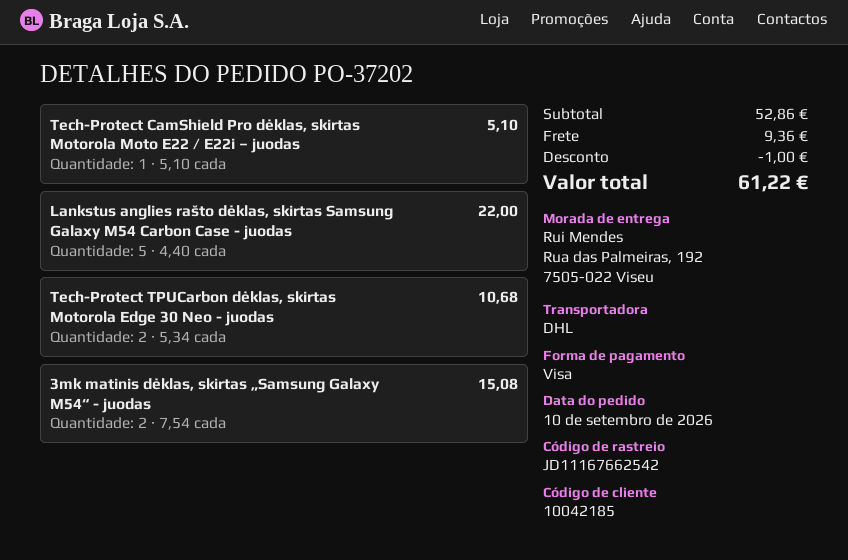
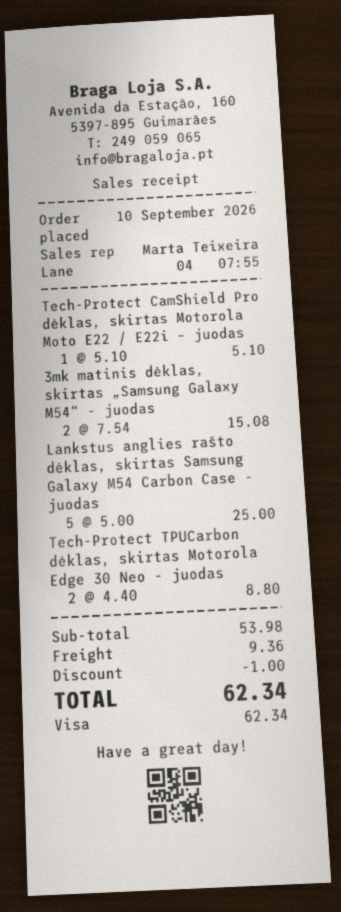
Lankstus anglies rašto dėklas, skirtas Samsung Galaxy M54 Carbon Case - juodas: 5 x 4.40 = 22.00 -> 5 x 5.00 = 25.00
Tech-Protect TPUCarbon dėklas, skirtas Motorola Edge 30 Neo - juodas: 2 x 5.34 = 10.68 -> 2 x 4.40 = 8.80
subtotal: 52.86 -> 53.98
total: 61.22 -> 62.34

